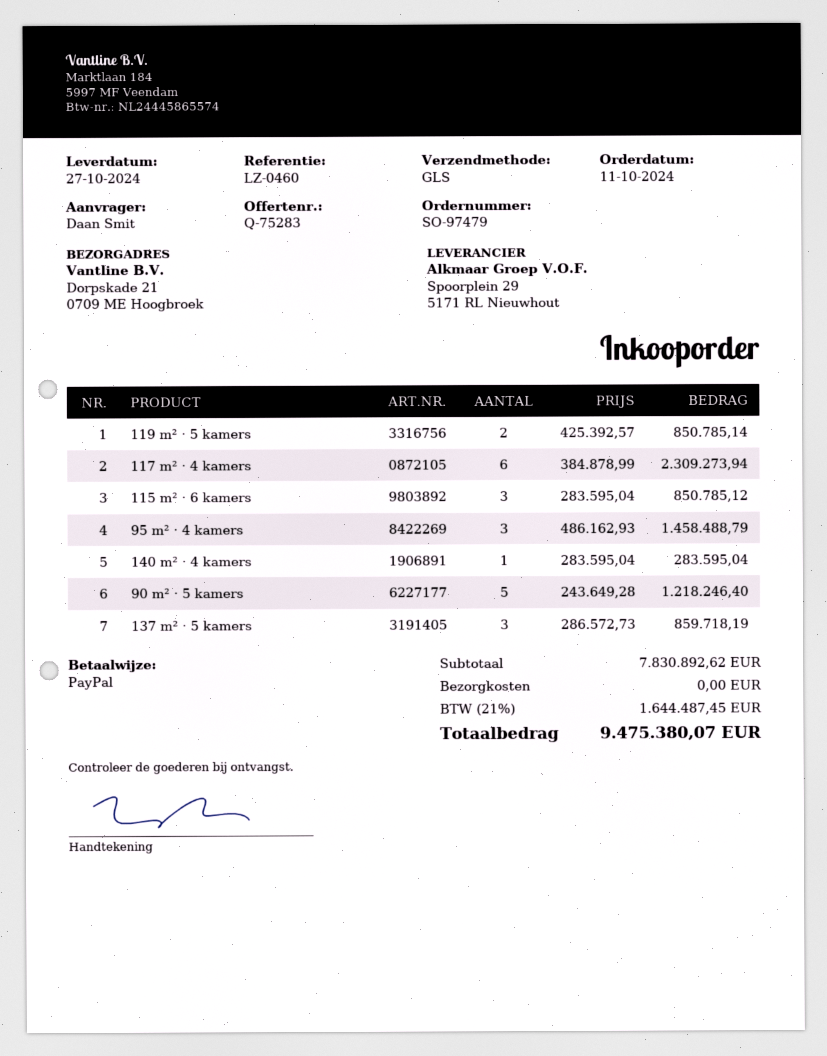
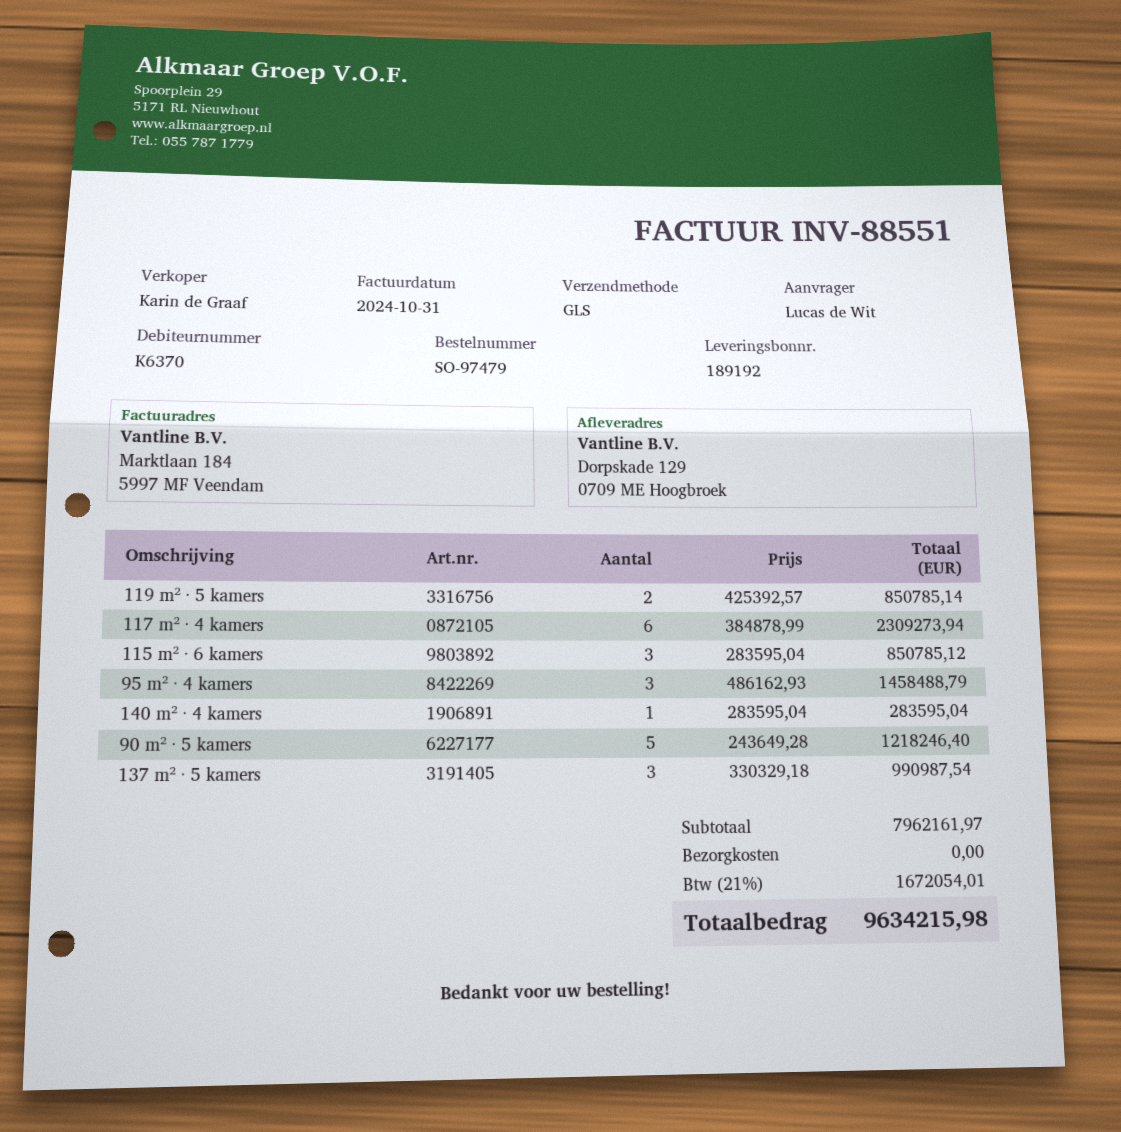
ordered by: Daan Smit -> Lucas de Wit
ship to: Dorpskade 21, 0709 ME Hoogbroek -> Dorpskade 129, 0709 ME Hoogbroek
137 m² · 5 kamers: 3 x 286572.73 = 859718.19 -> 3 x 330329.18 = 990987.54
subtotal: 7830892.62 -> 7962161.97
tax: 21% = 1644487.45 -> 21% = 1672054.01
total: 9475380.07 -> 9634215.98

